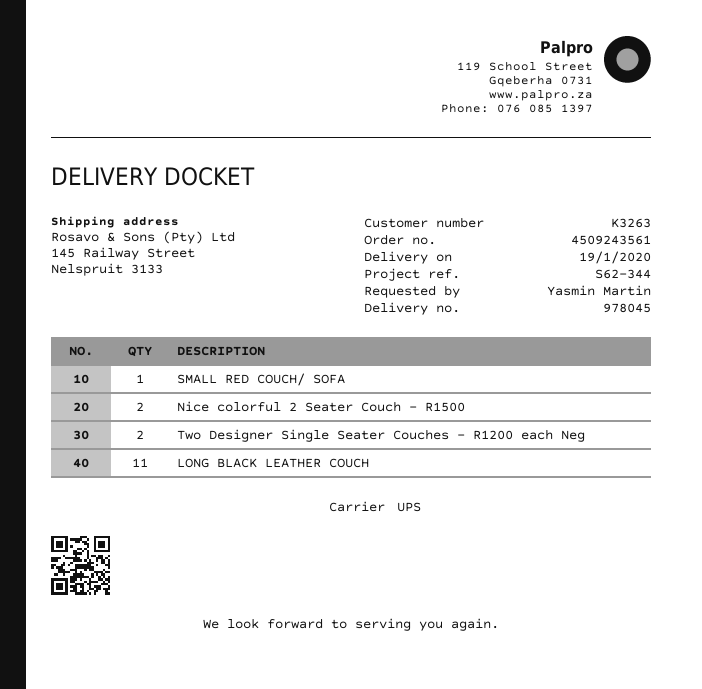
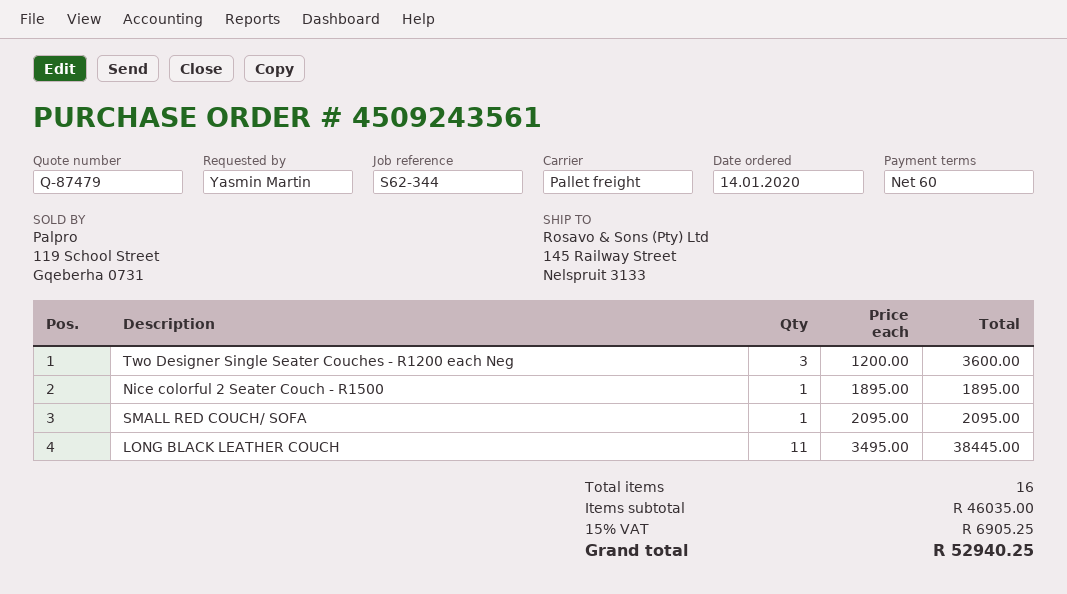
shipping method: UPS -> pallet freight
Nice colorful 2 Seater Couch - R1500: 2 -> 1
Two Designer Single Seater Couches - R1200 each Neg: 2 -> 3

